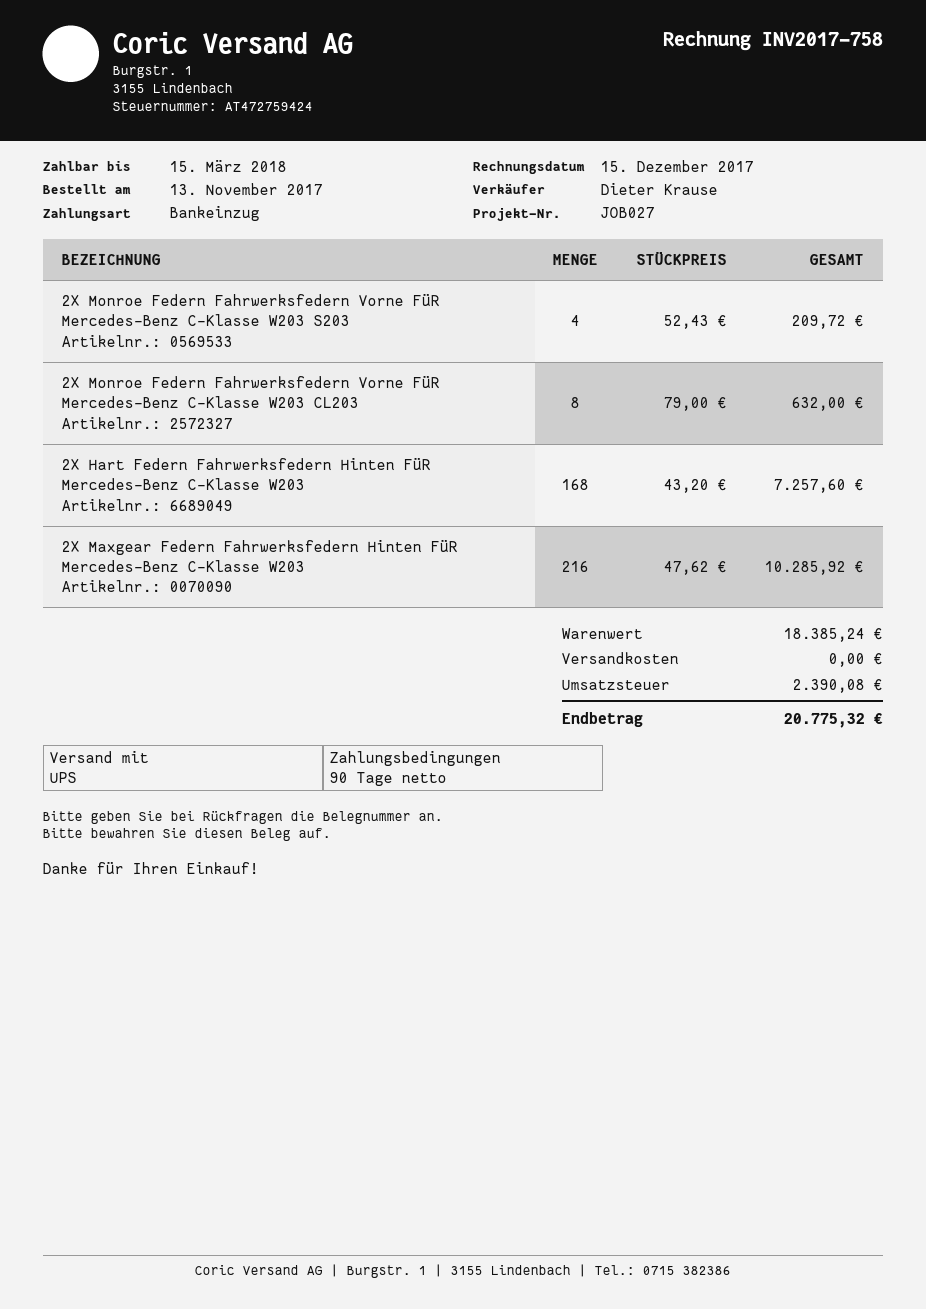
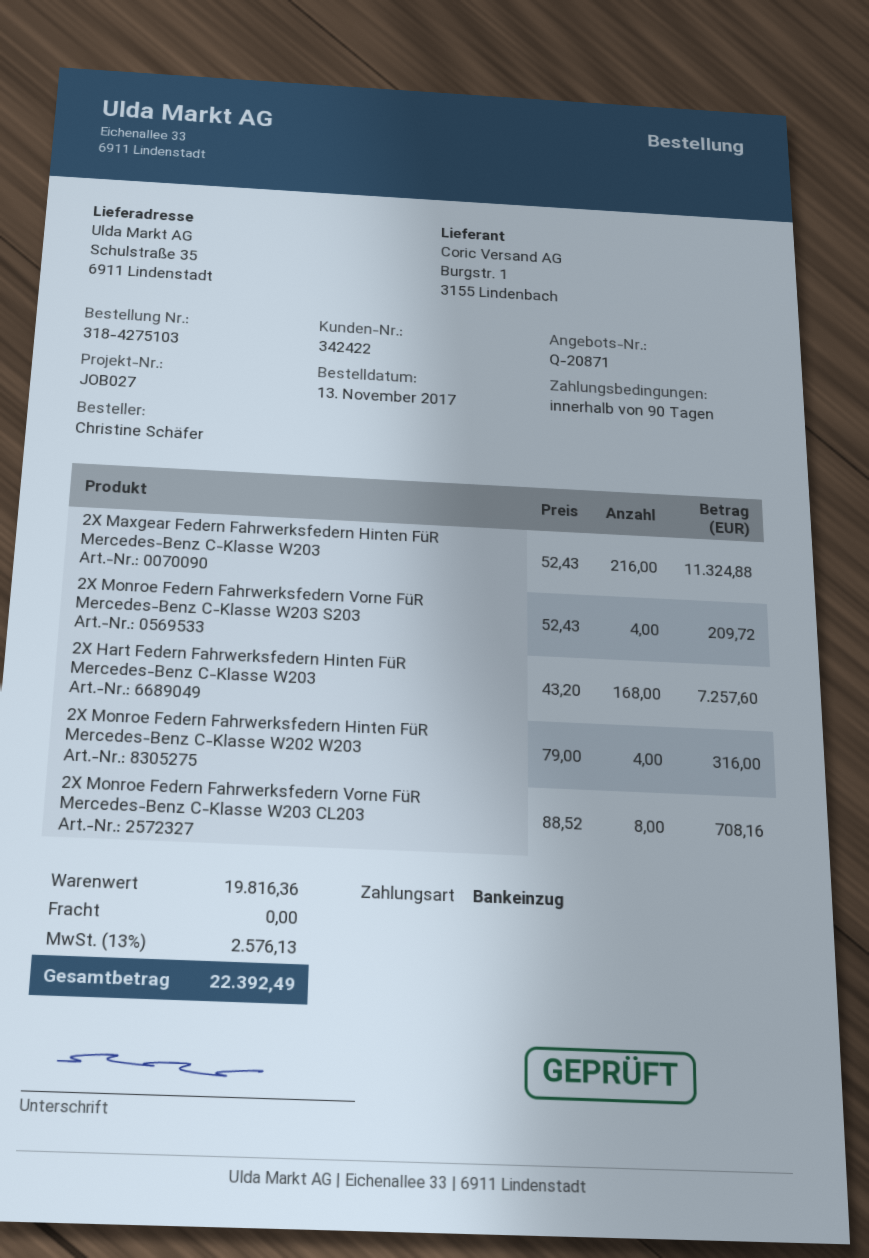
2X Monroe Federn Fahrwerksfedern Vorne FüR Mercedes-Benz C-Klasse W203 CL203: 8 x 79.00 = 632.00 -> 8 x 88.52 = 708.16
2X Maxgear Federn Fahrwerksfedern Hinten FüR Mercedes-Benz C-Klasse W203: 216 x 47.62 = 10285.92 -> 216 x 52.43 = 11324.88
2X Monroe Federn Fahrwerksfedern Hinten FüR Mercedes-Benz C-Klasse W202 W203: none -> 4 x 79.00 = 316.00
subtotal: 18385.24 -> 19816.36
tax: 2390.08 -> 2576.13
total: 20775.32 -> 22392.49

